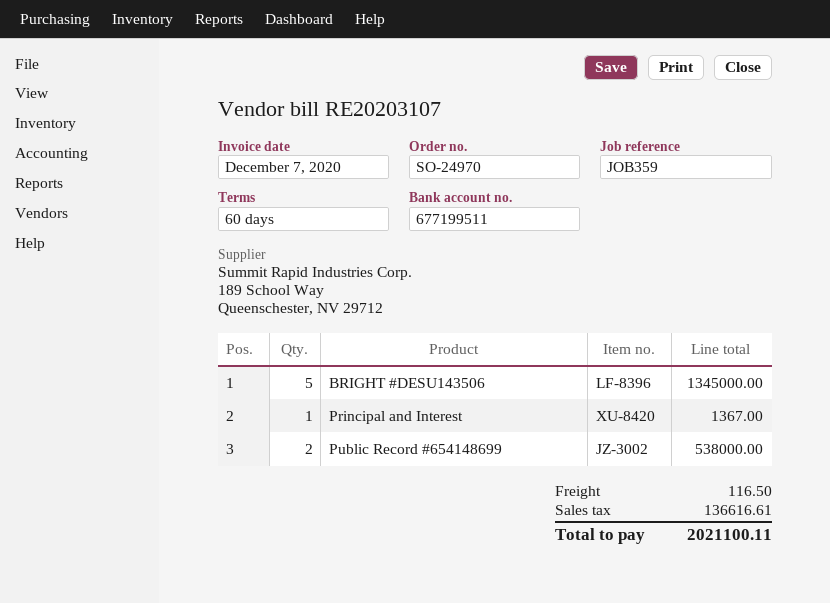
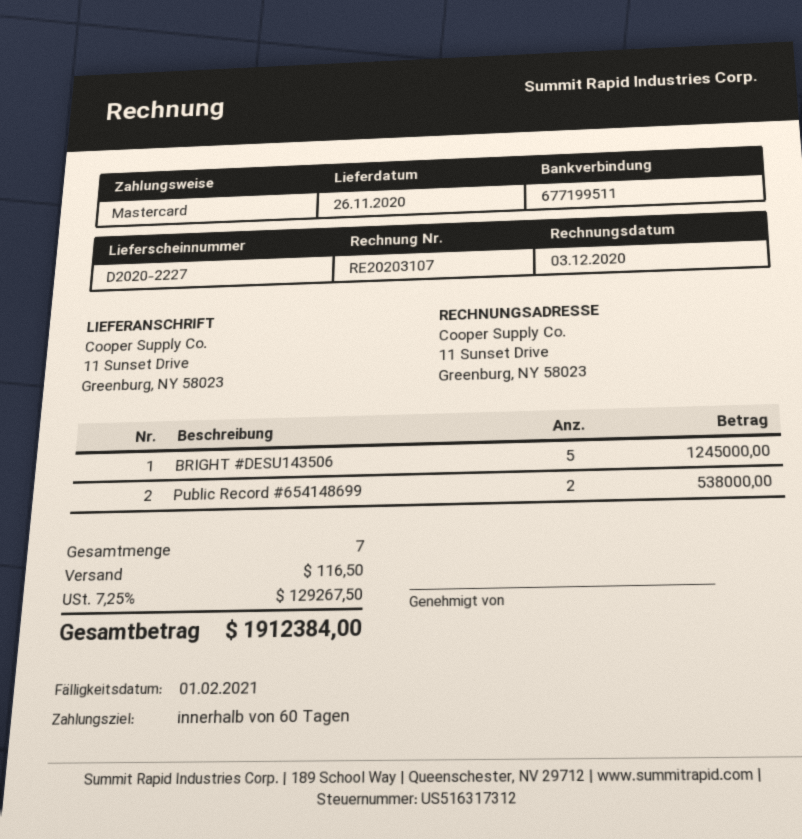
invoice date: 2020-12-07 -> 2020-12-03
BRIGHT #DESU143506: 5 for 1345000.00 -> 5 for 1245000.00
Principal and Interest: 1 for 1367.00 -> none
tax: 136616.61 -> 129267.50
total: 2021100.11 -> 1912384.00

